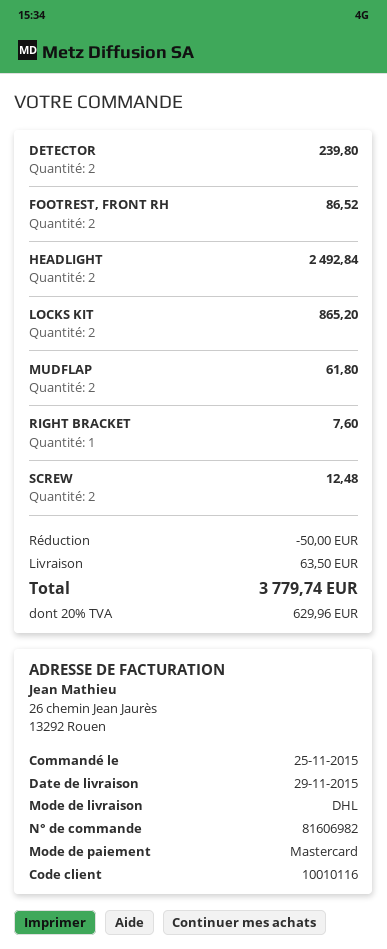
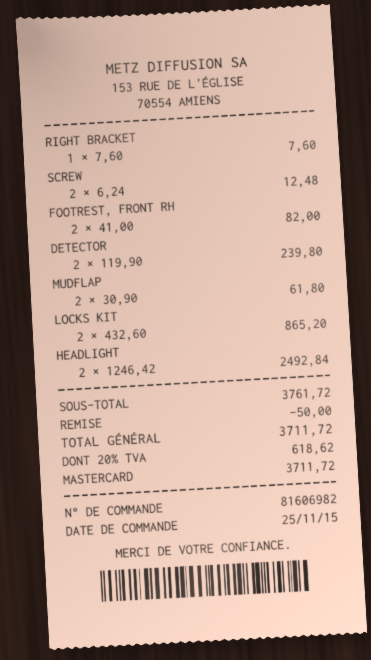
FOOTREST, FRONT RH: 2 for 86.52 -> 2 for 82.00
shipping: 63.50 -> none
tax: 20% = 629.96 -> 20% = 618.62
total: 3779.74 -> 3711.72

